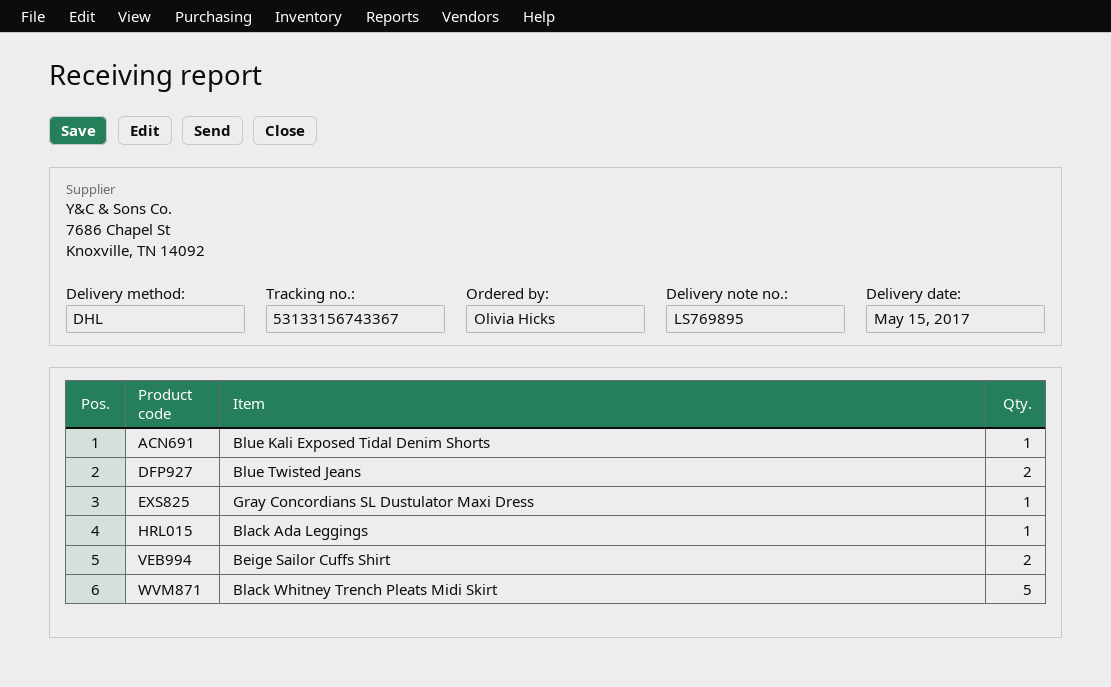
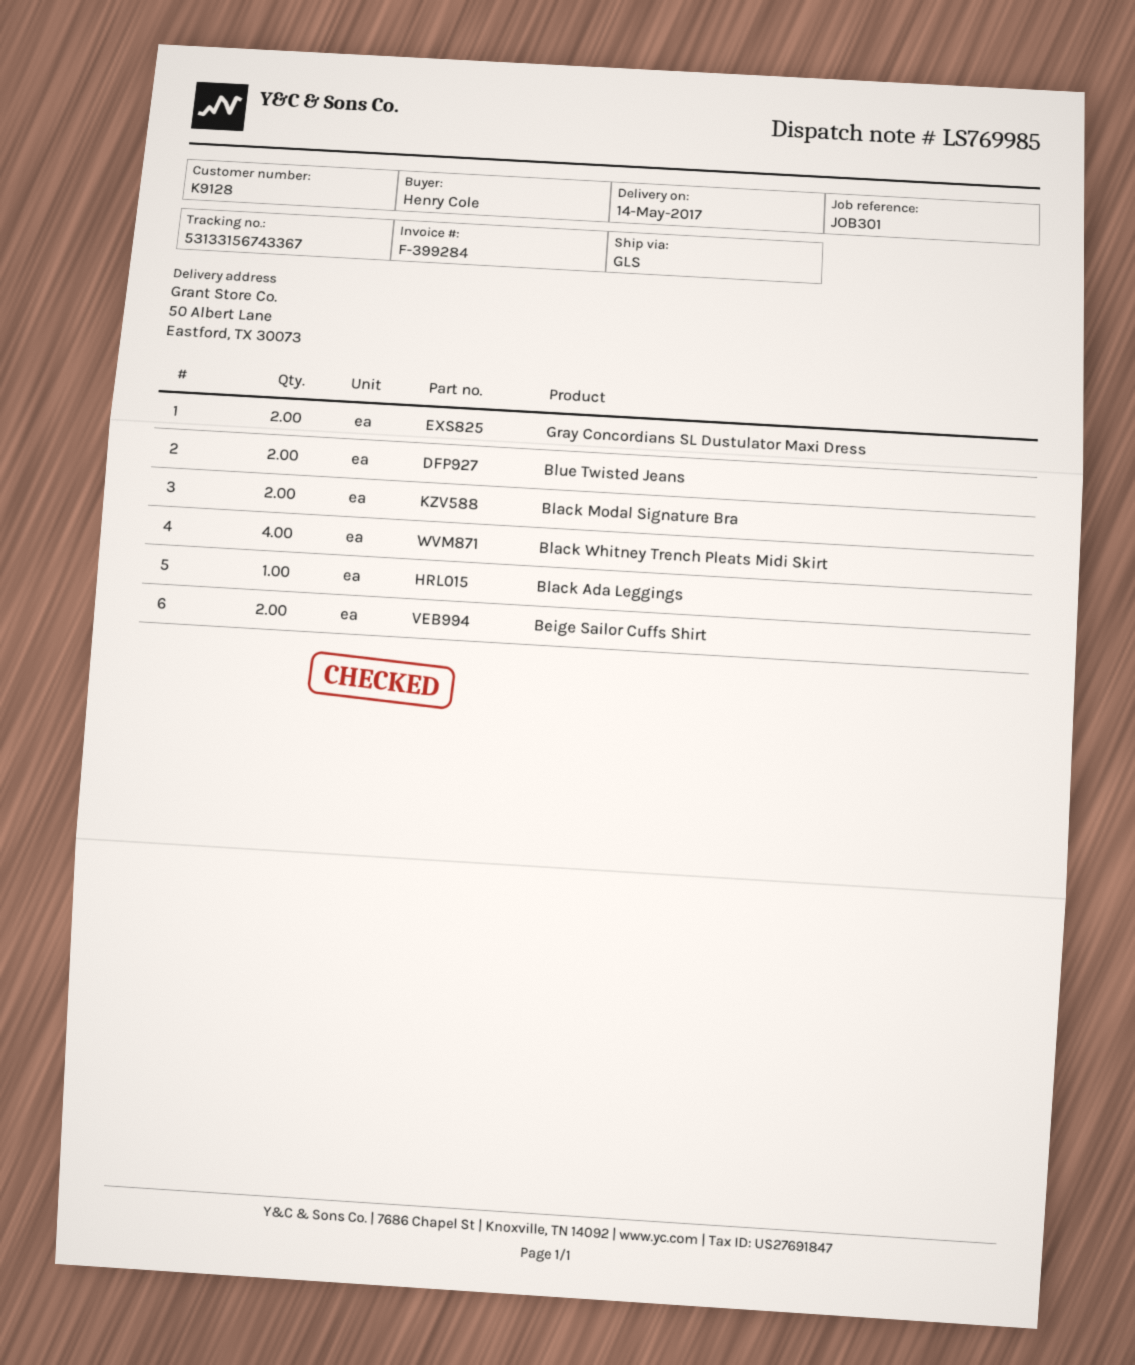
delivery note number: LS769895 -> LS769985
delivery date: 2017-05-15 -> 2017-05-14
ordered by: Olivia Hicks -> Henry Cole
shipping method: DHL -> GLS
Blue Kali Exposed Tidal Denim Shorts: 1 -> none
Gray Concordians SL Dustulator Maxi Dress: 1 -> 2
Black Whitney Trench Pleats Midi Skirt: 5 -> 4
Black Modal Signature Bra: none -> 2

